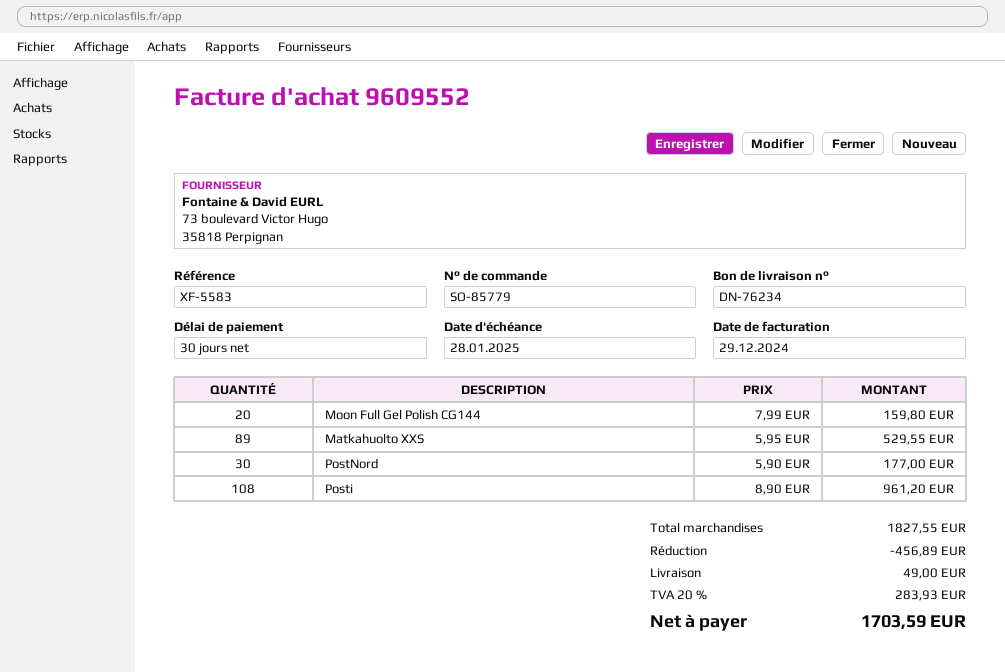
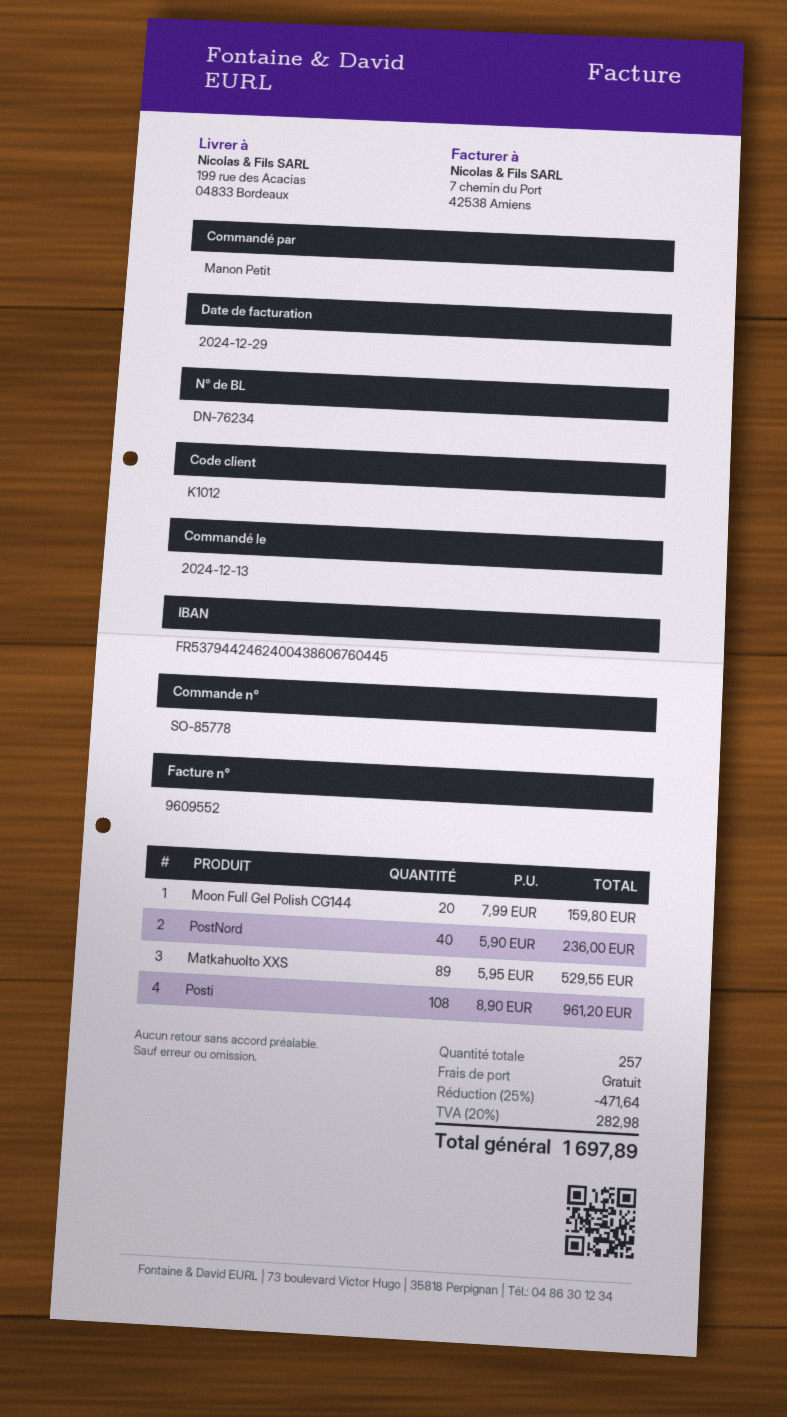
order number: SO-85779 -> SO-85778
PostNord: 30 x 5.90 = 177.00 -> 40 x 5.90 = 236.00
discount: 456.89 -> 471.64
shipping: 49.00 -> 0.00
tax: 20% = 283.93 -> 20% = 282.98
total: 1703.59 -> 1697.89

